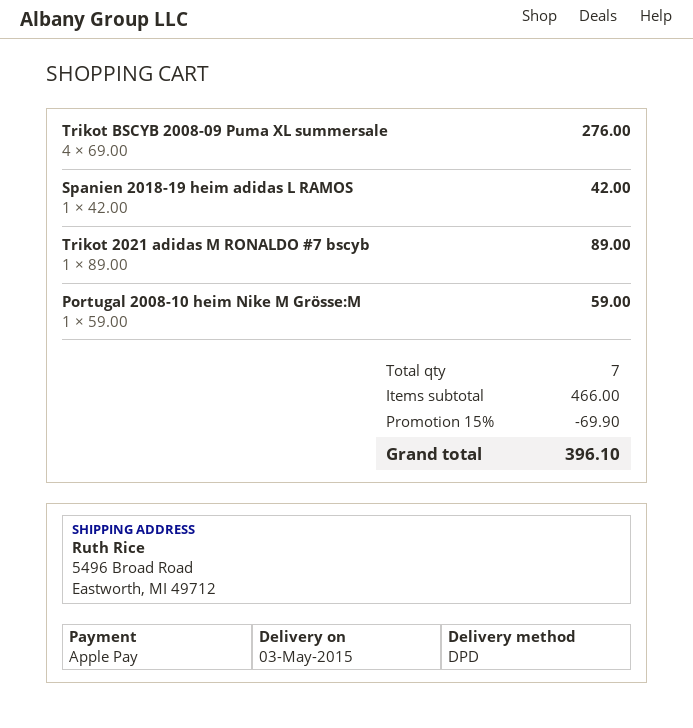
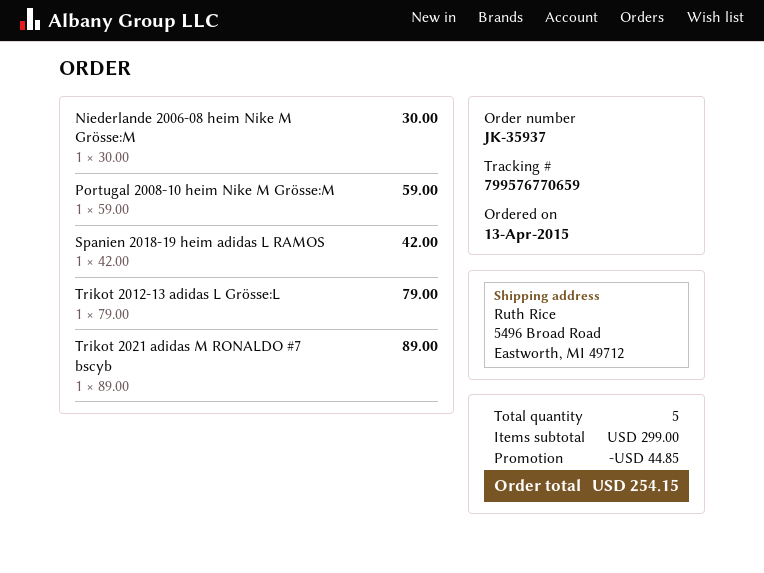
Trikot BSCYB 2008-09 Puma XL summersale: 4 x 69.00 = 276.00 -> none
Niederlande 2006-08 heim Nike M Grösse:M: none -> 1 x 30.00 = 30.00
Trikot 2012-13 adidas L Grösse:L: none -> 1 x 79.00 = 79.00
total quantity: 7 -> 5
subtotal: 466.00 -> 299.00
discount: 69.90 -> 44.85
total: 396.10 -> 254.15

